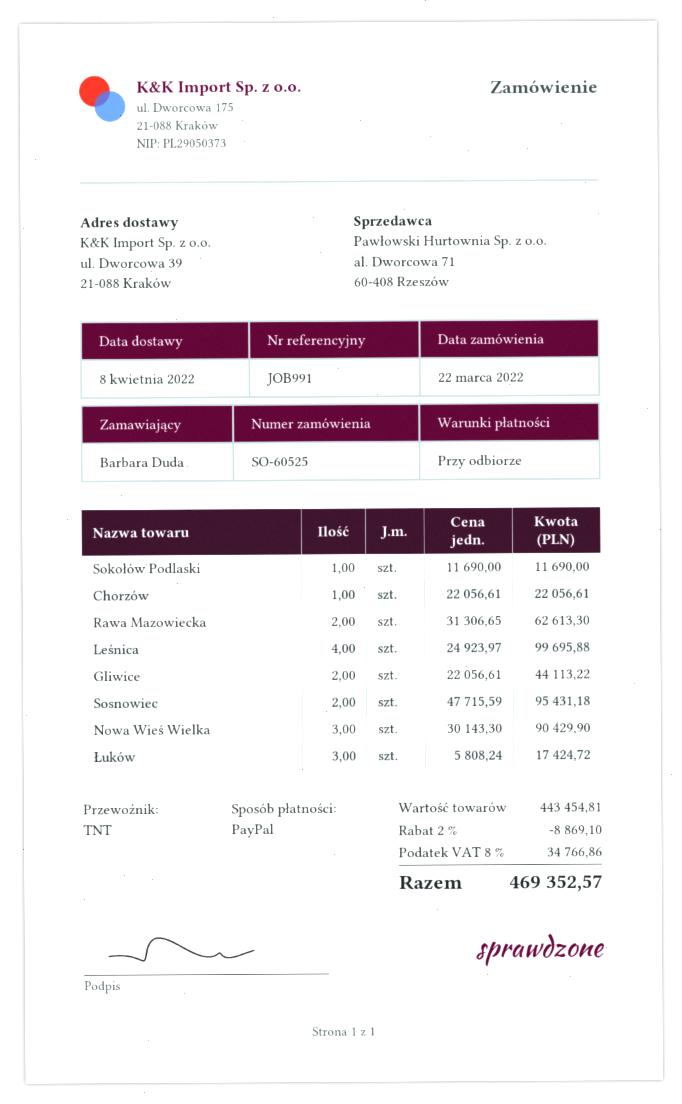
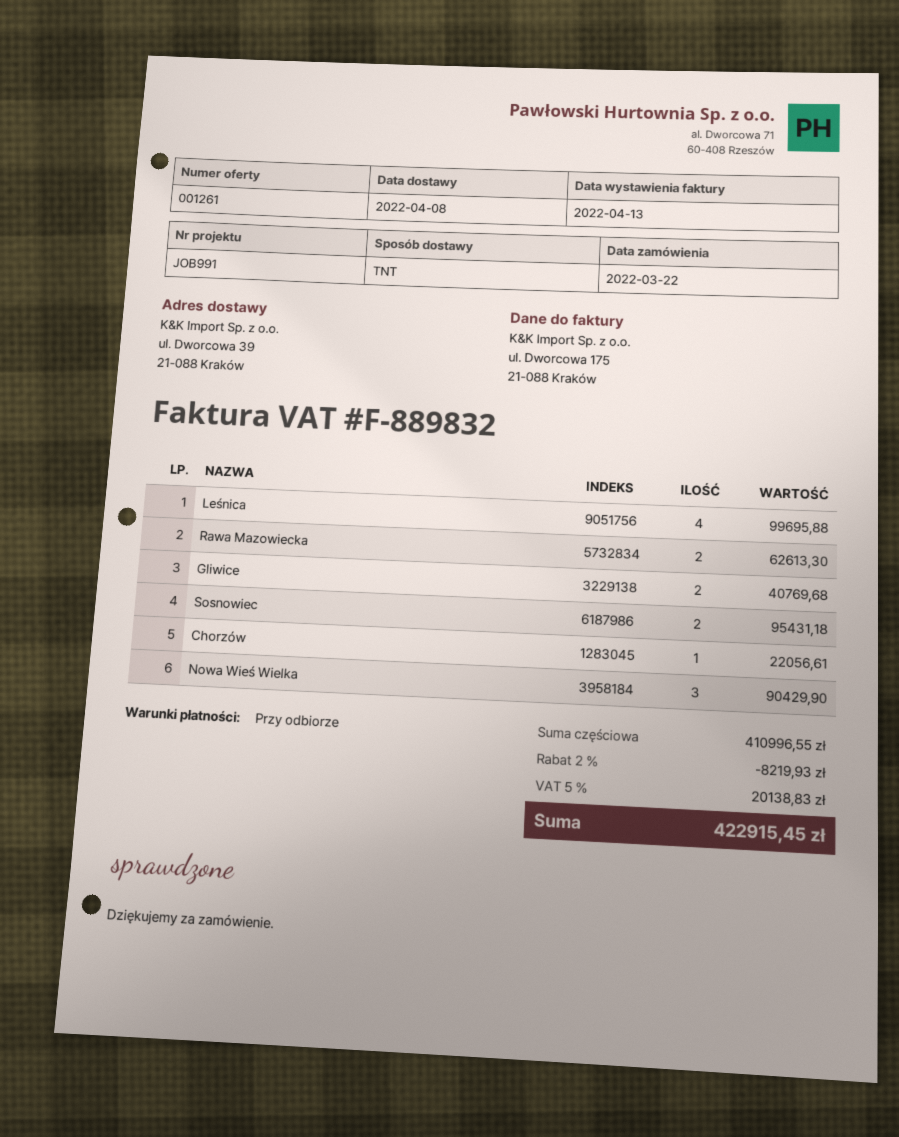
Sokołów Podlaski: 1 for 11690.00 -> none
Gliwice: 2 for 44113.22 -> 2 for 40769.68
Łuków: 3 for 17424.72 -> none
subtotal: 443454.81 -> 410996.55
discount: 2% = 8869.10 -> 2% = 8219.93
tax: 8% = 34766.86 -> 5% = 20138.83
total: 469352.57 -> 422915.45

